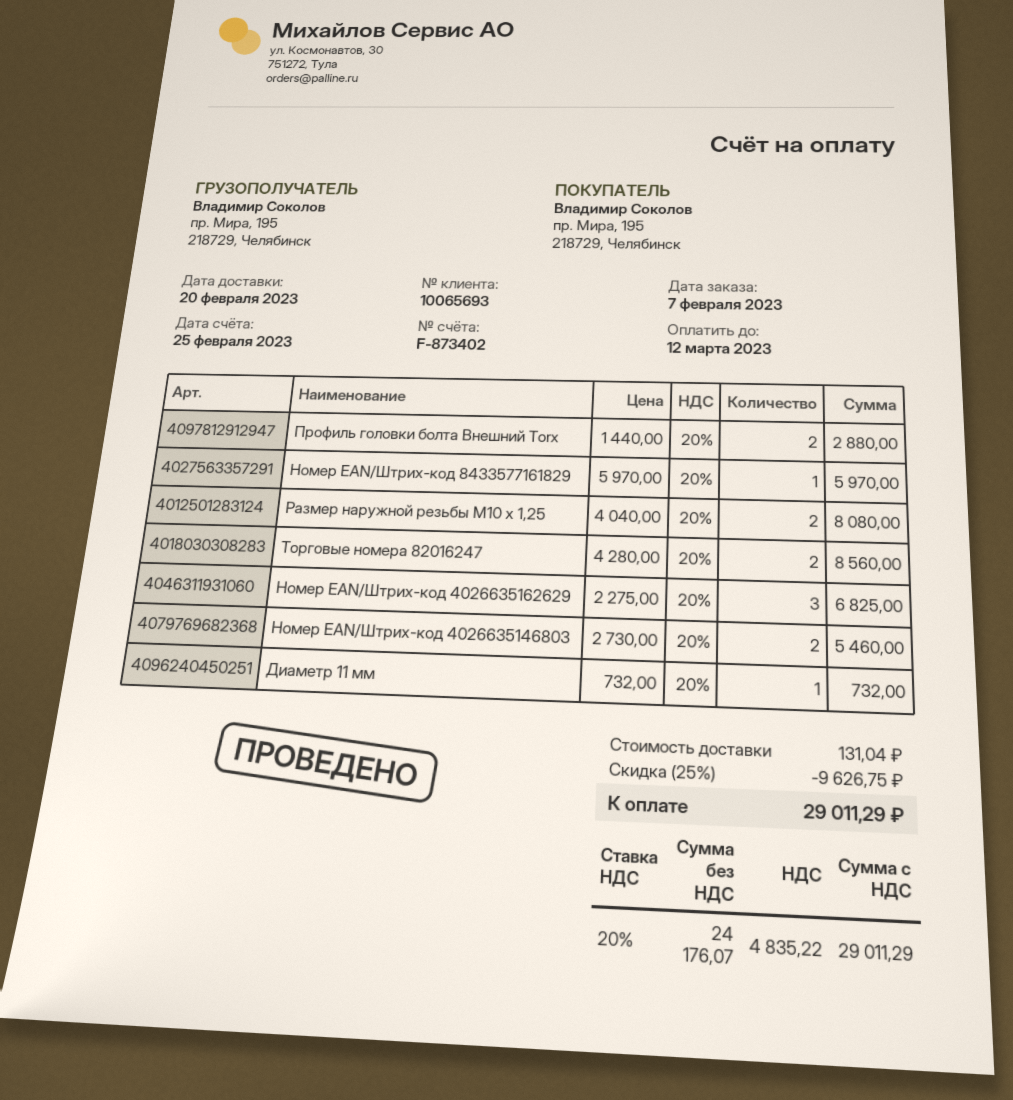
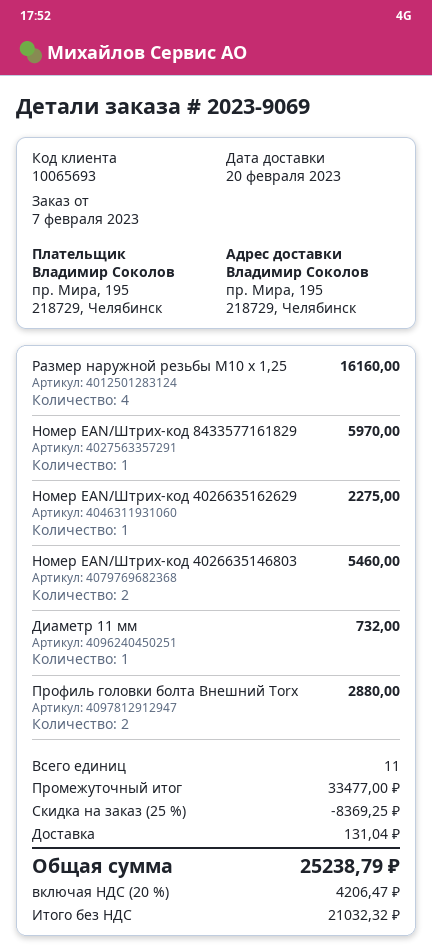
Размер наружной резьбы M10 x 1,25: 2 for 8080.00 -> 4 for 16160.00
Торговые номера 82016247: 2 for 8560.00 -> none
Номер EAN/Штрих-код 4026635162629: 3 for 6825.00 -> 1 for 2275.00
discount: 25% = 9626.75 -> 25% = 8369.25
net: 24176.07 -> 21032.32
tax: 20% = 4835.22 -> 20% = 4206.47
total: 29011.29 -> 25238.79

